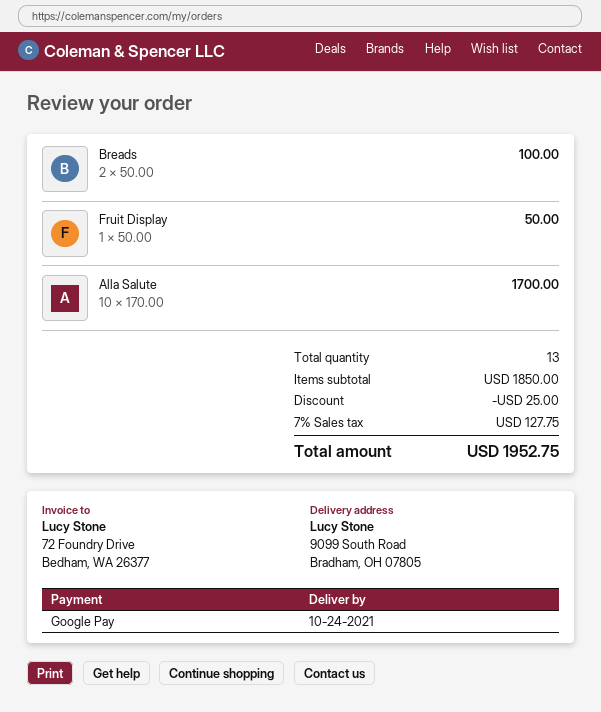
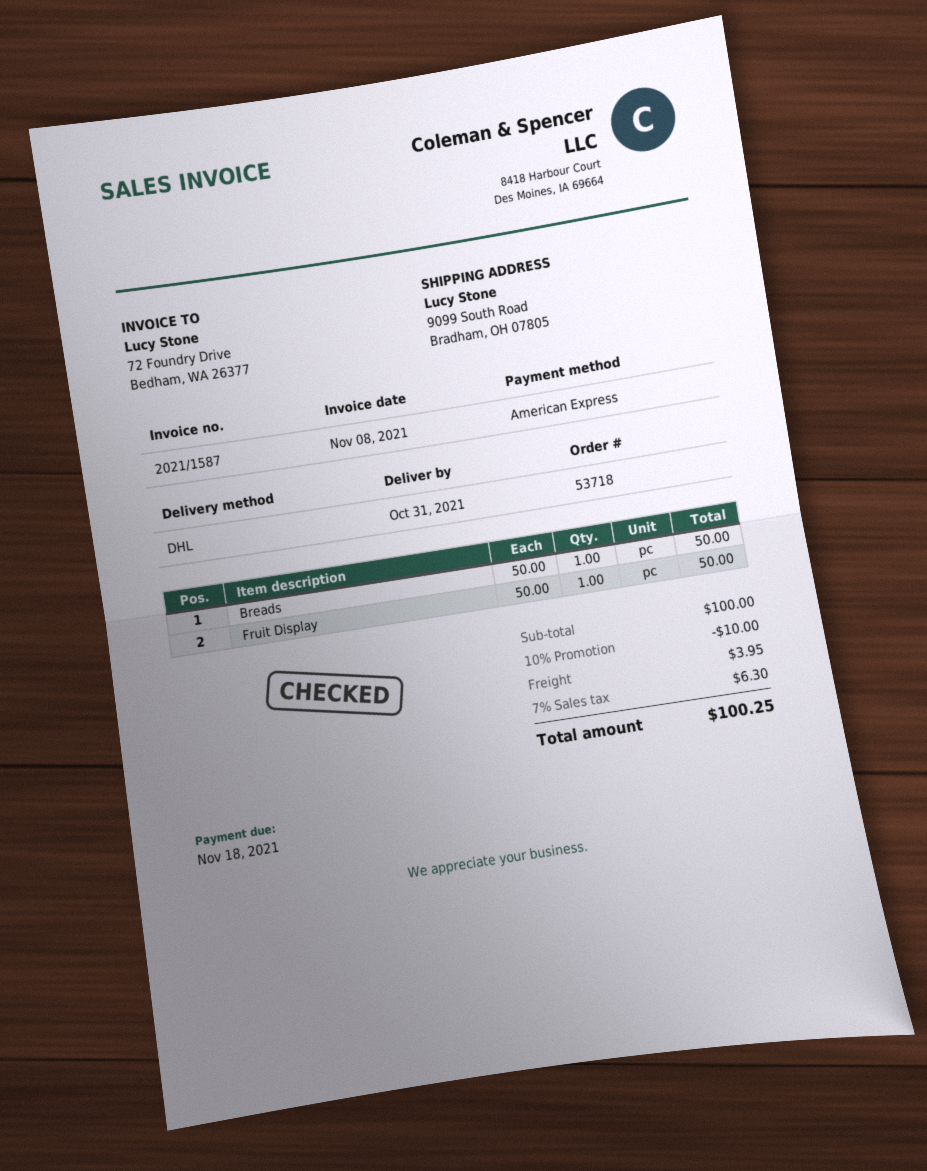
delivery date: 2021-10-24 -> 2021-10-31
payment method: Google Pay -> American Express
Breads: 2 x 50.00 = 100.00 -> 1 x 50.00 = 50.00
Alla Salute: 10 x 170.00 = 1700.00 -> none
subtotal: 1850.00 -> 100.00
discount: 25.00 -> 10.00
shipping: none -> 3.95
tax: 7% = 127.75 -> 7% = 6.30
total: 1952.75 -> 100.25

